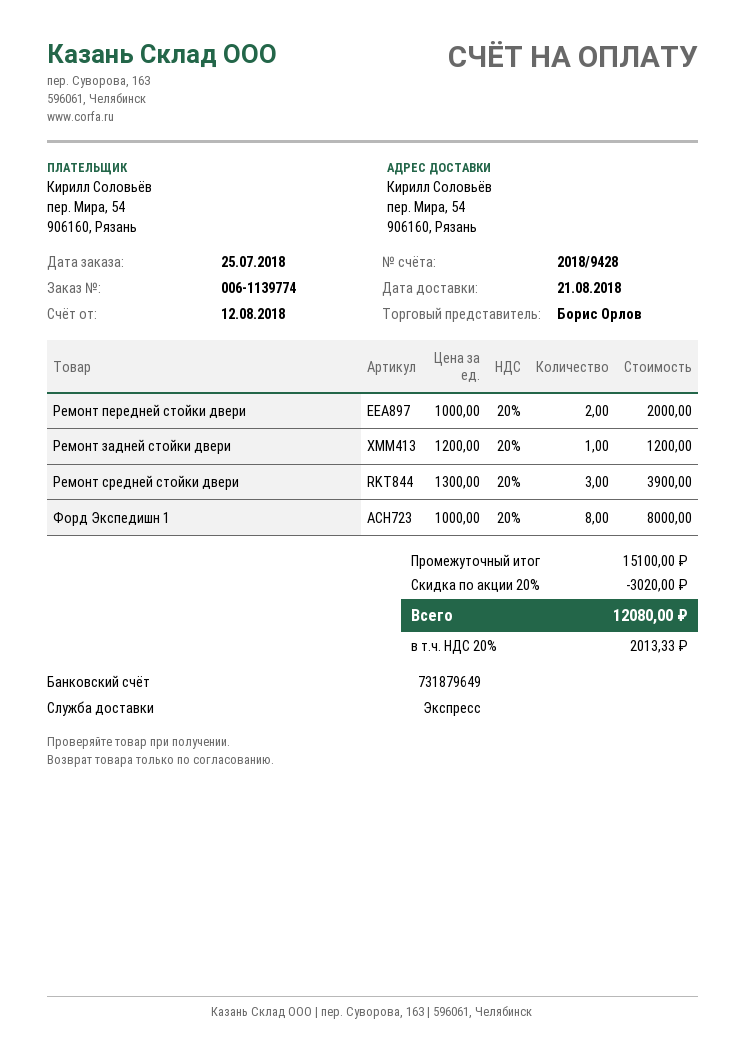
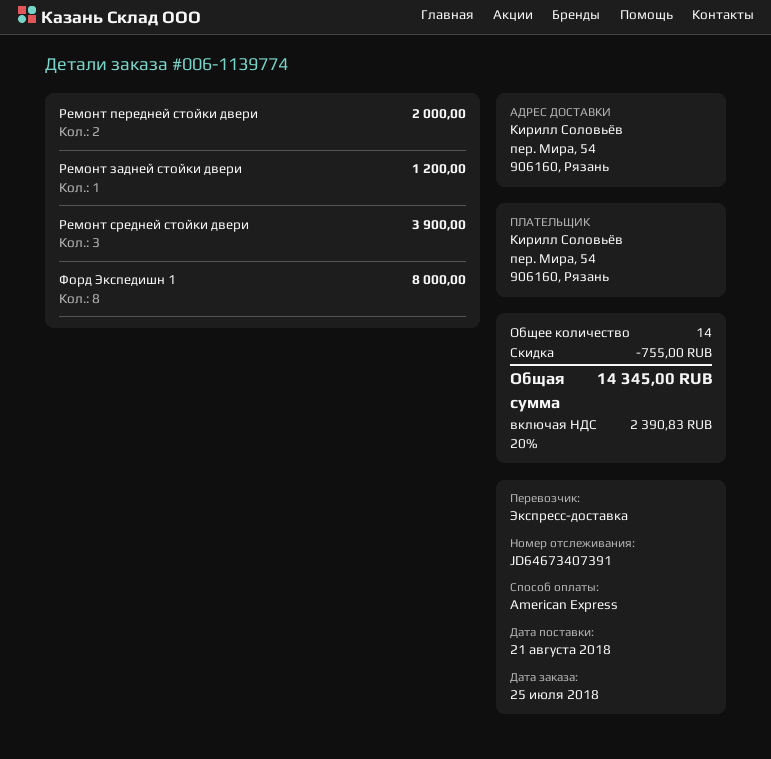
discount: 3020.00 -> 755.00
tax: 20% = 2013.33 -> 20% = 2390.83
total: 12080.00 -> 14345.00

